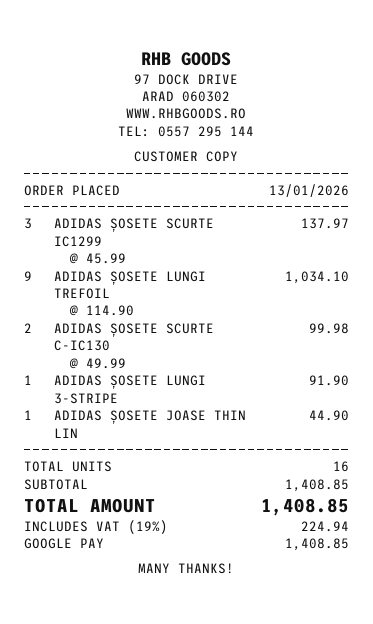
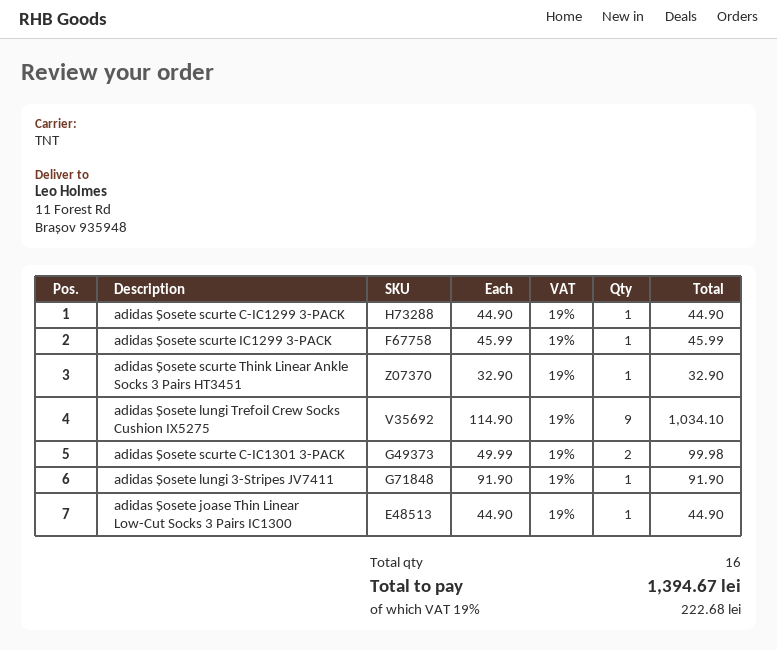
ADIDAS ȘOSETE SCURTE IC1299: 3 x 45.99 = 137.97 -> 1 x 45.99 = 45.99
adidas Șosete scurte C-IC1299 3-PACK: none -> 1 x 44.90 = 44.90
adidas Șosete scurte Think Linear Ankle Socks 3 Pairs HT3451: none -> 1 x 32.90 = 32.90
tax: 19% = 224.94 -> 19% = 222.68
total: 1408.85 -> 1394.67

